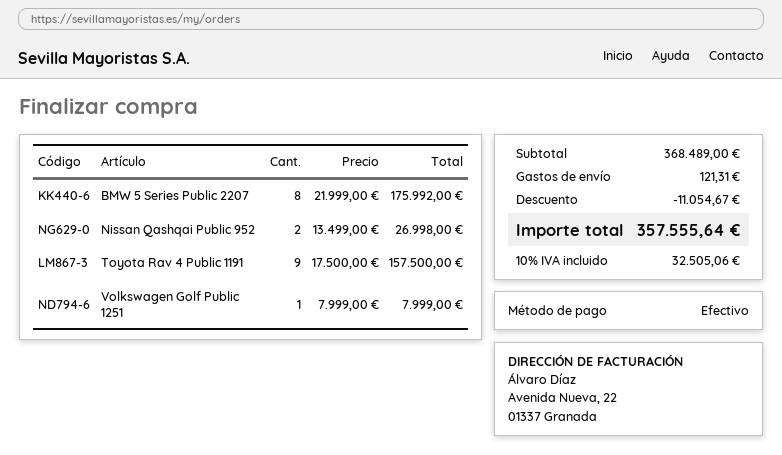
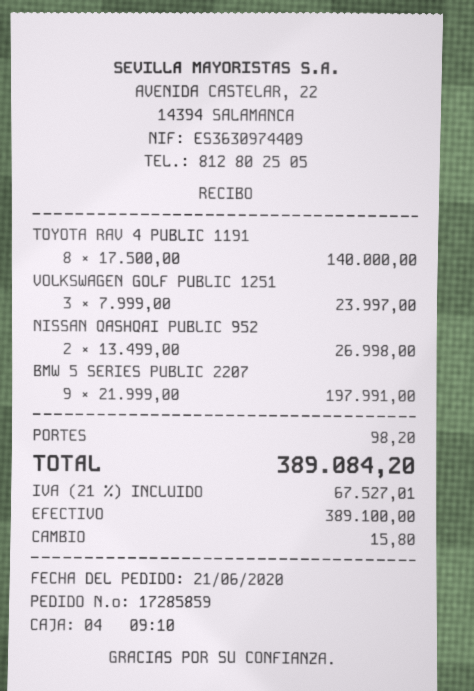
BMW 5 Series Public 2207: 8 x 21999.00 = 175992.00 -> 9 x 21999.00 = 197991.00
Toyota Rav 4 Public 1191: 9 x 17500.00 = 157500.00 -> 8 x 17500.00 = 140000.00
Volkswagen Golf Public 1251: 1 x 7999.00 = 7999.00 -> 3 x 7999.00 = 23997.00
discount: 11054.67 -> none
shipping: 121.31 -> 98.20
tax: 10% = 32505.06 -> 21% = 67527.01
total: 357555.64 -> 389084.20

